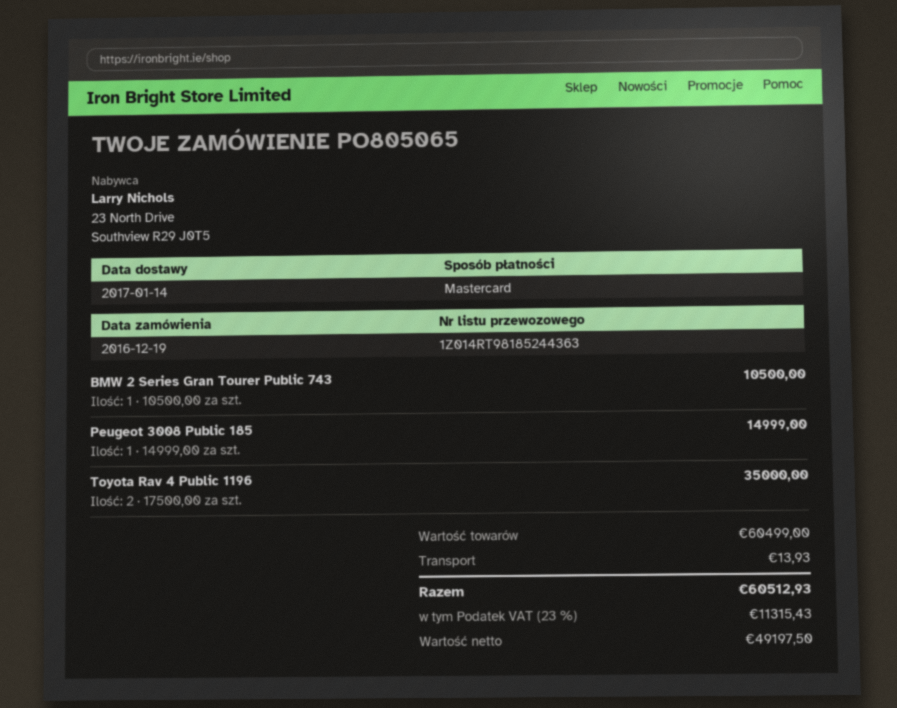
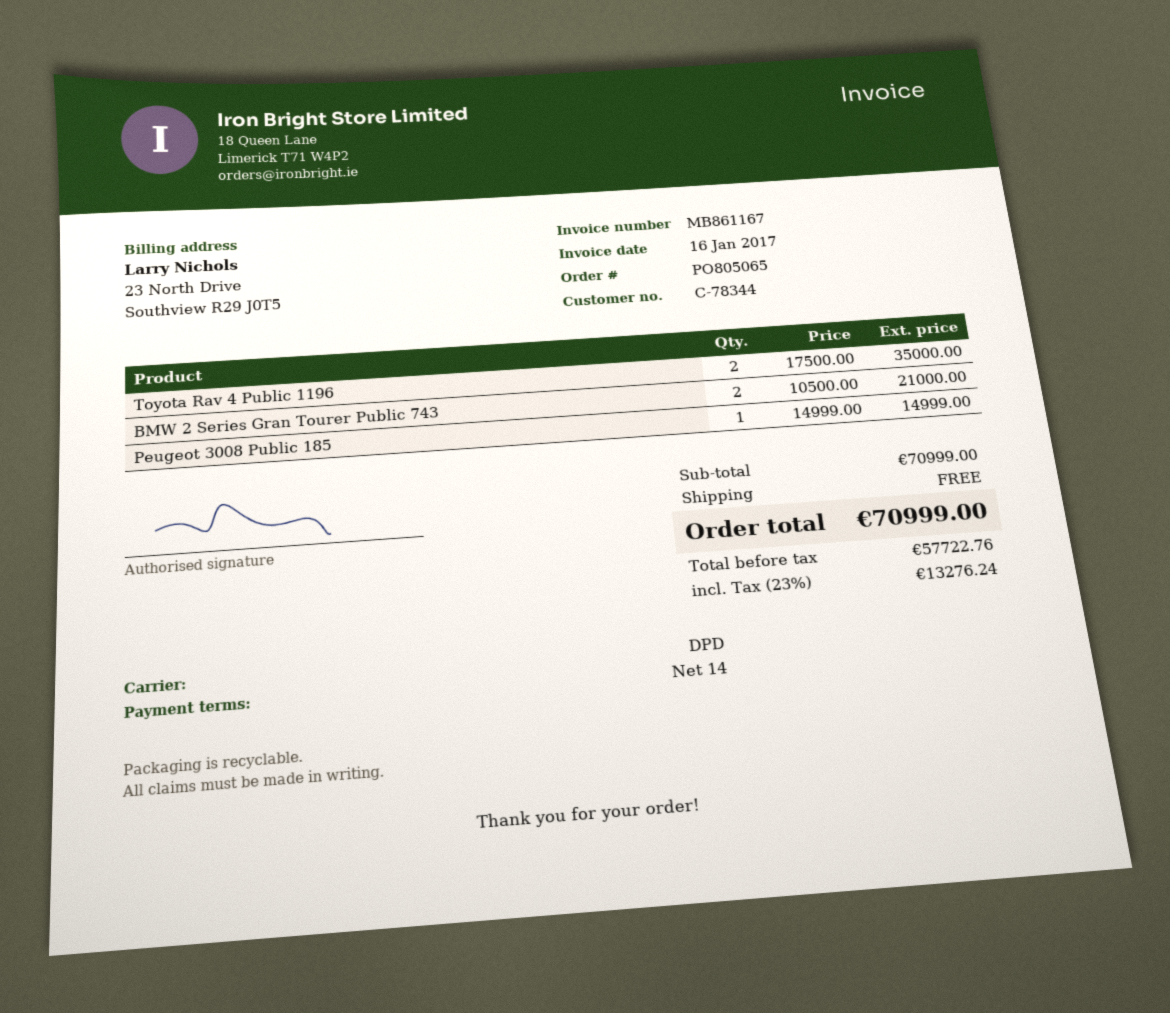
BMW 2 Series Gran Tourer Public 743: 1 x 10500.00 = 10500.00 -> 2 x 10500.00 = 21000.00
subtotal: 60499.00 -> 70999.00
shipping: 13.93 -> 0.00
net: 49197.50 -> 57722.76
tax: 23% = 11315.43 -> 23% = 13276.24
total: 60512.93 -> 70999.00

